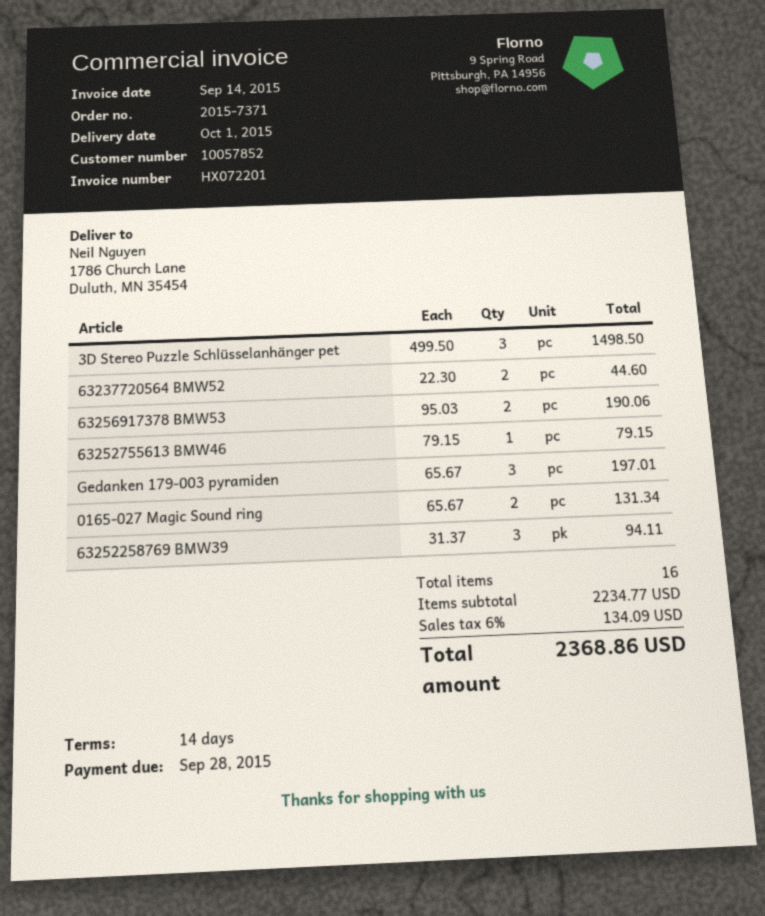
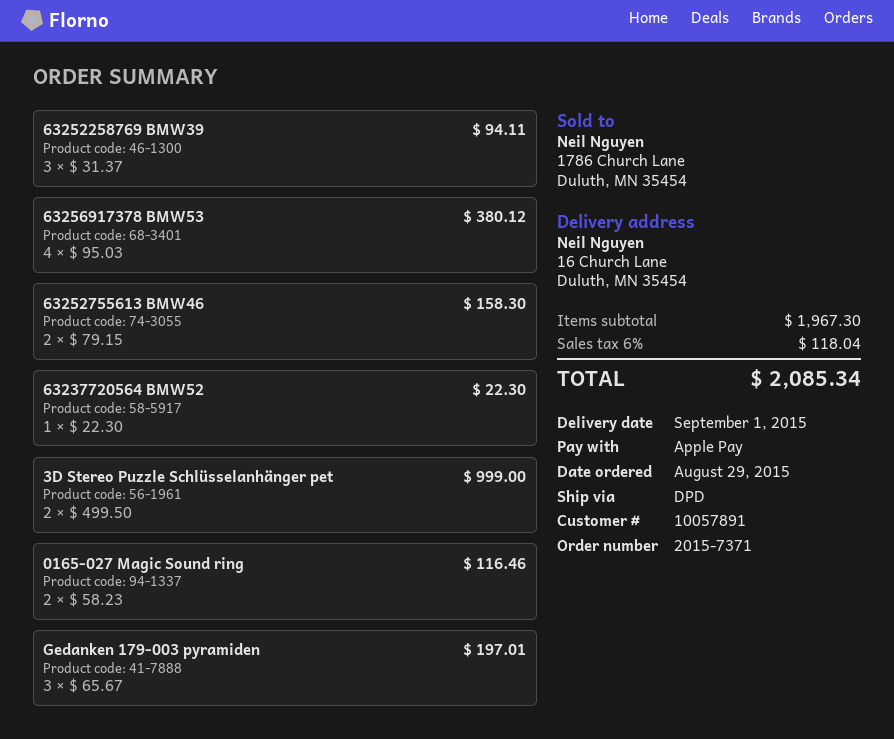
delivery date: 2015-10-01 -> 2015-09-01
customer number: 10057852 -> 10057891
ship to: 1786 Church Lane, Duluth, MN 35454 -> 16 Church Lane, Duluth, MN 35454
3D Stereo Puzzle Schlüsselanhänger pet: 3 x 499.50 = 1498.50 -> 2 x 499.50 = 999.00
63237720564 BMW52: 2 x 22.30 = 44.60 -> 1 x 22.30 = 22.30
63256917378 BMW53: 2 x 95.03 = 190.06 -> 4 x 95.03 = 380.12
63252755613 BMW46: 1 x 79.15 = 79.15 -> 2 x 79.15 = 158.30
0165-027 Magic Sound ring: 2 x 65.67 = 131.34 -> 2 x 58.23 = 116.46
subtotal: 2234.77 -> 1967.30
tax: 6% = 134.09 -> 6% = 118.04
total: 2368.86 -> 2085.34

